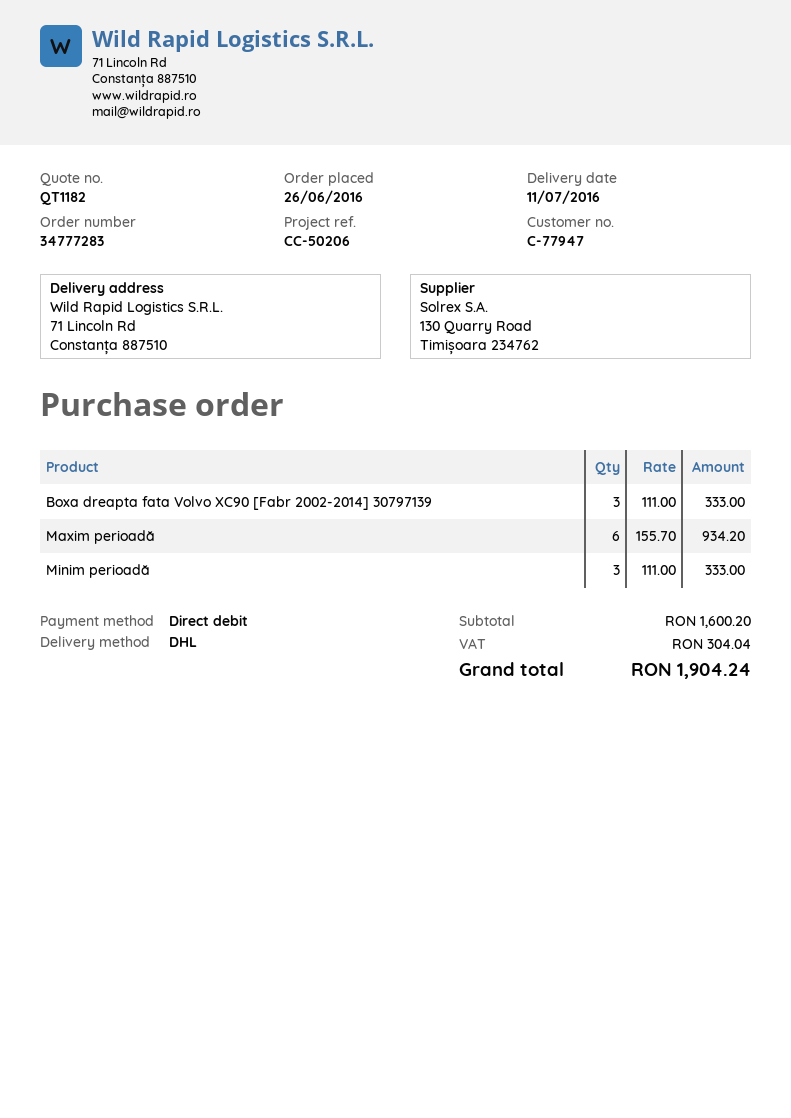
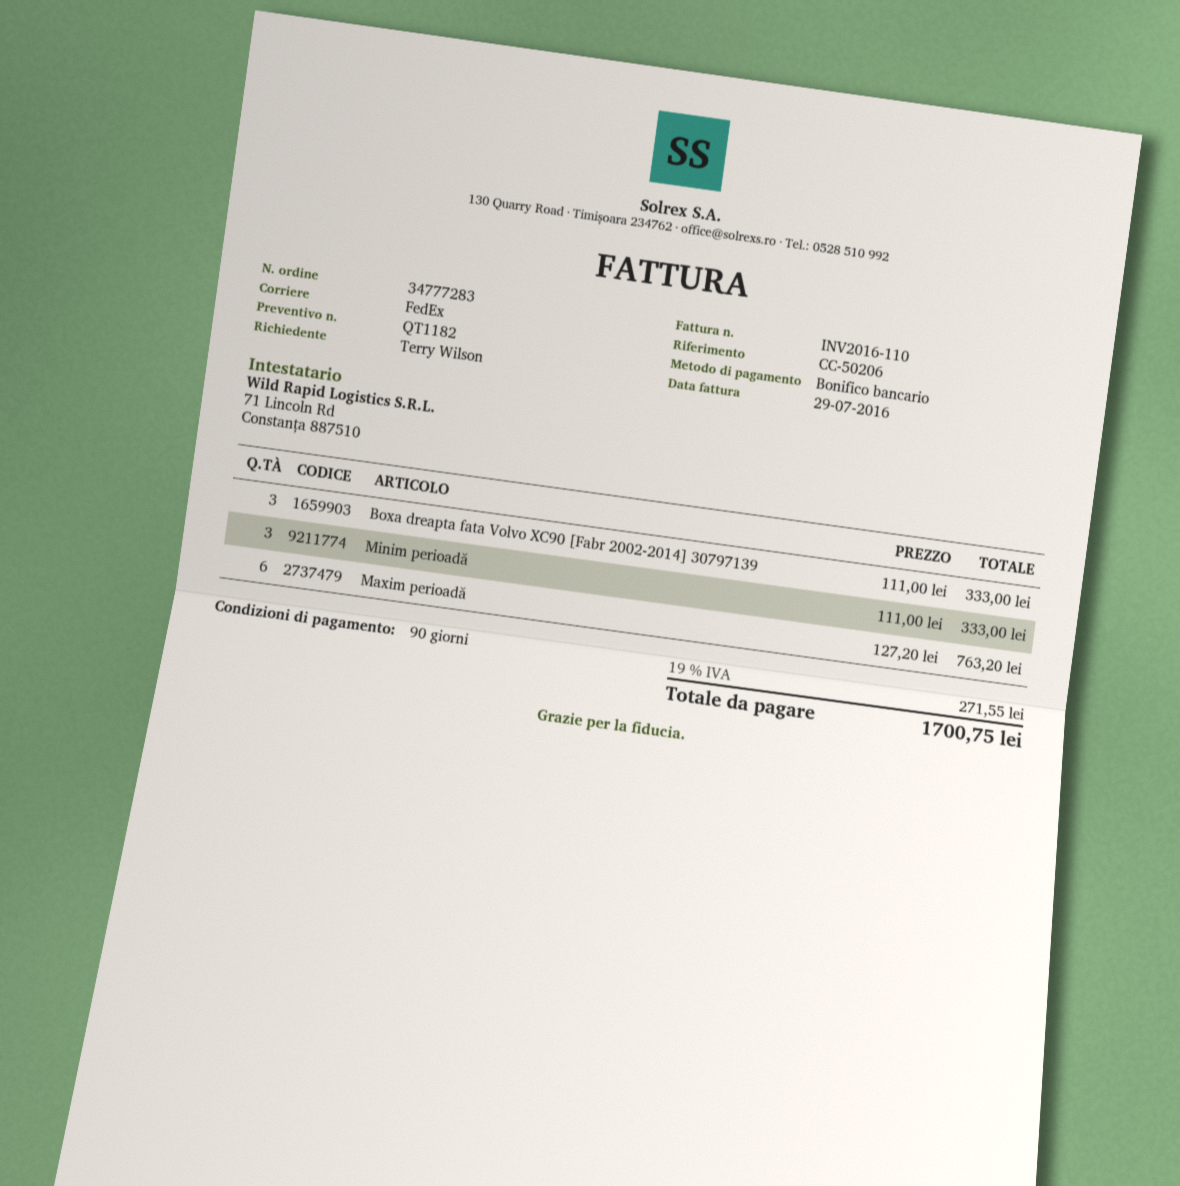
payment method: direct debit -> bank transfer
shipping method: DHL -> FedEx
Maxim perioadă: 6 x 155.70 = 934.20 -> 6 x 127.20 = 763.20
tax: 304.04 -> 271.55
total: 1904.24 -> 1700.75

